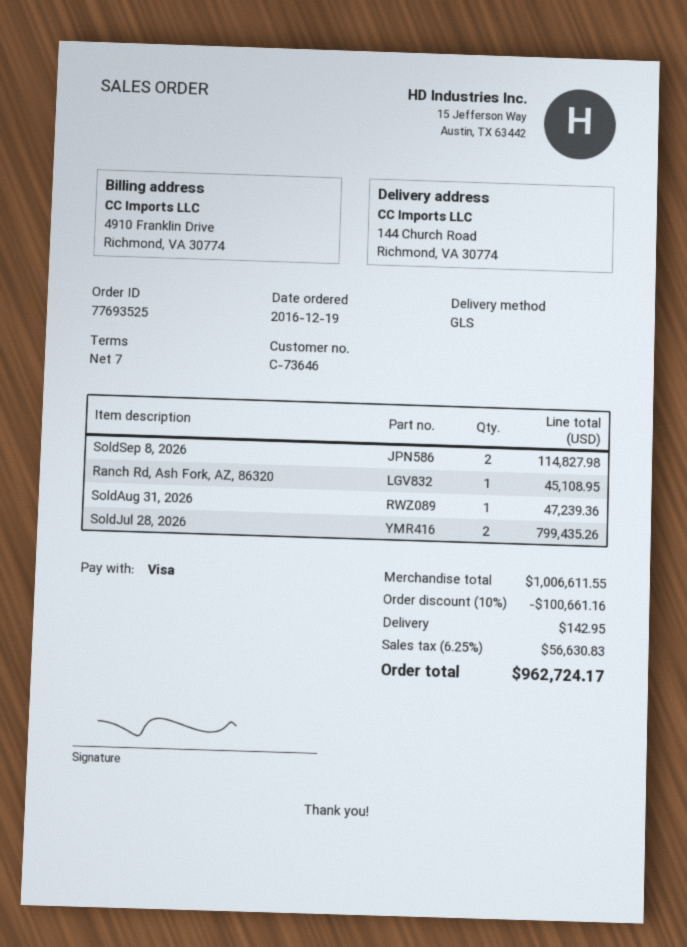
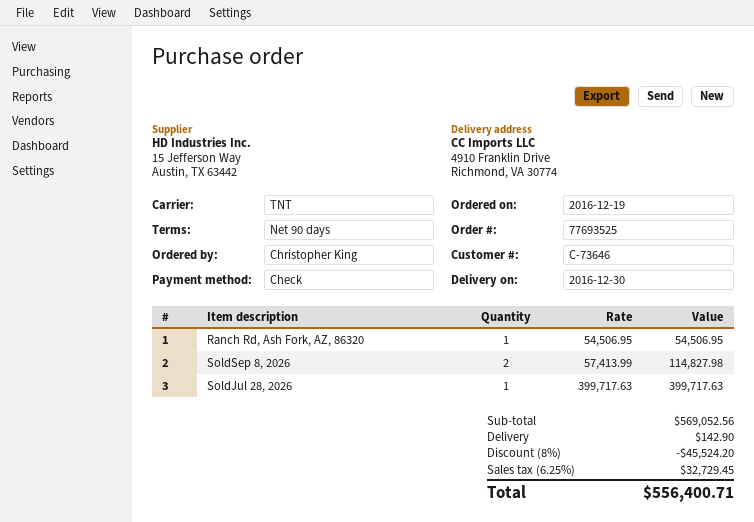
payment terms: 7 days -> 90 days
payment method: Visa -> cheque
shipping method: GLS -> TNT
ship to: 144 Church Road, Richmond, VA 30774 -> 4910 Franklin Drive, Richmond, VA 30774
Ranch Rd, Ash Fork, AZ, 86320: 1 for 45108.95 -> 1 for 54506.95
SoldAug 31, 2026: 1 for 47239.36 -> none
SoldJul 28, 2026: 2 for 799435.26 -> 1 for 399717.63
subtotal: 1006611.55 -> 569052.56
discount: 10% = 100661.16 -> 8% = 45524.20
shipping: 142.95 -> 142.90
tax: 6.25% = 56630.83 -> 6.25% = 32729.45
total: 962724.17 -> 556400.71

